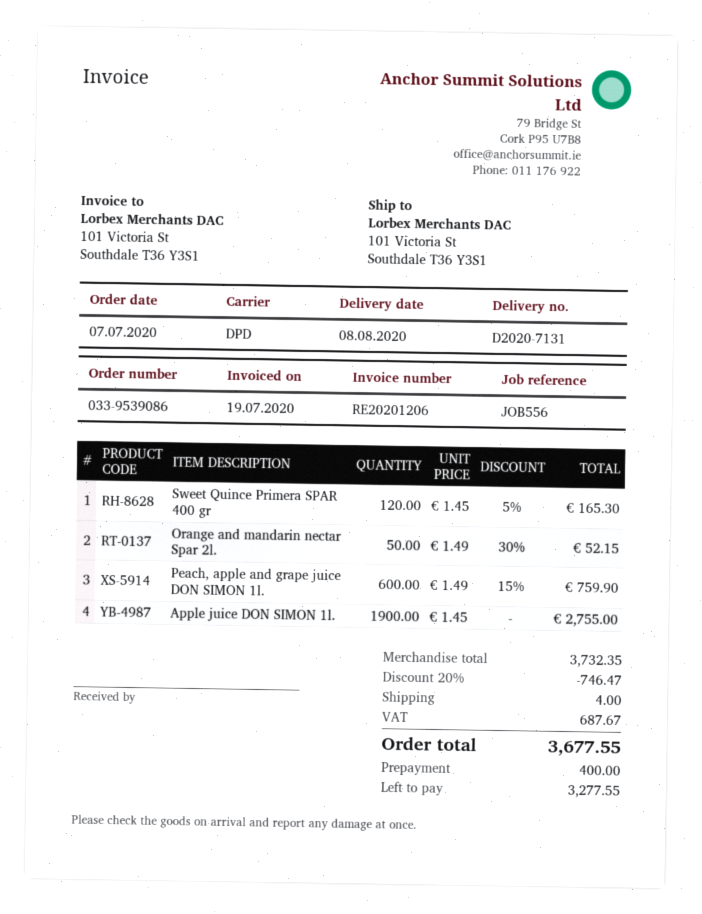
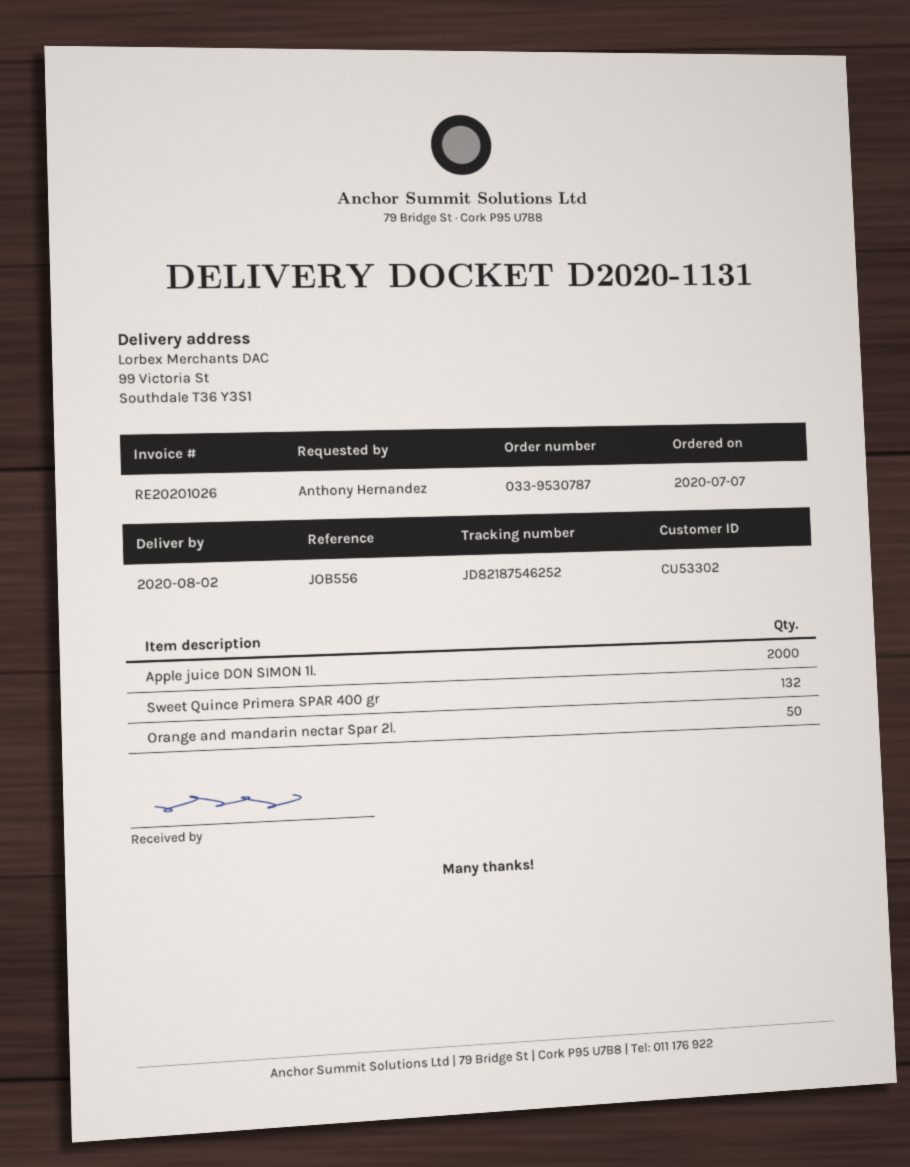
order number: 033-9539086 -> 033-9530787
delivery note number: D2020-7131 -> D2020-1131
delivery date: 2020-08-08 -> 2020-08-02
invoice number: RE20201206 -> RE20201026
ship to: 101 Victoria St, Southdale T36 Y3S1 -> 99 Victoria St, Southdale T36 Y3S1
Sweet Quince Primera SPAR 400 gr: 120 -> 132
Peach, apple and grape juice DON SIMON 1l.: 600 -> none
Apple juice DON SIMON 1l.: 1900 -> 2000

